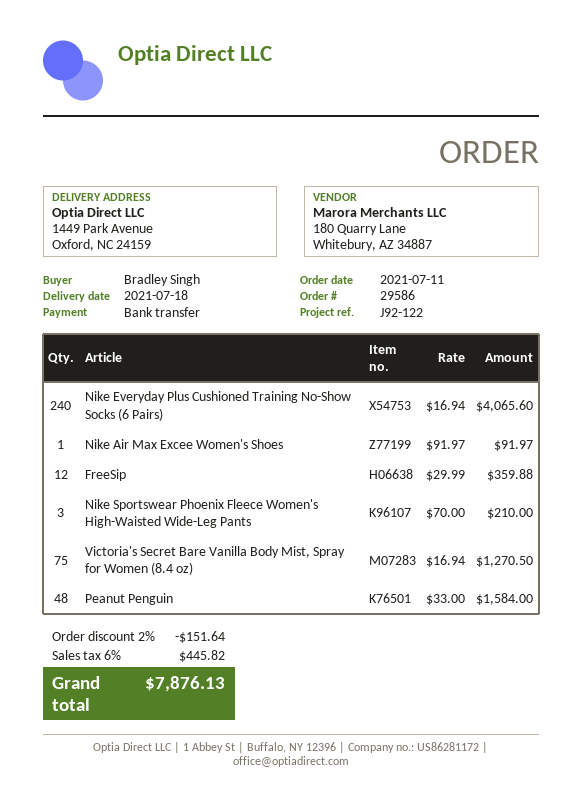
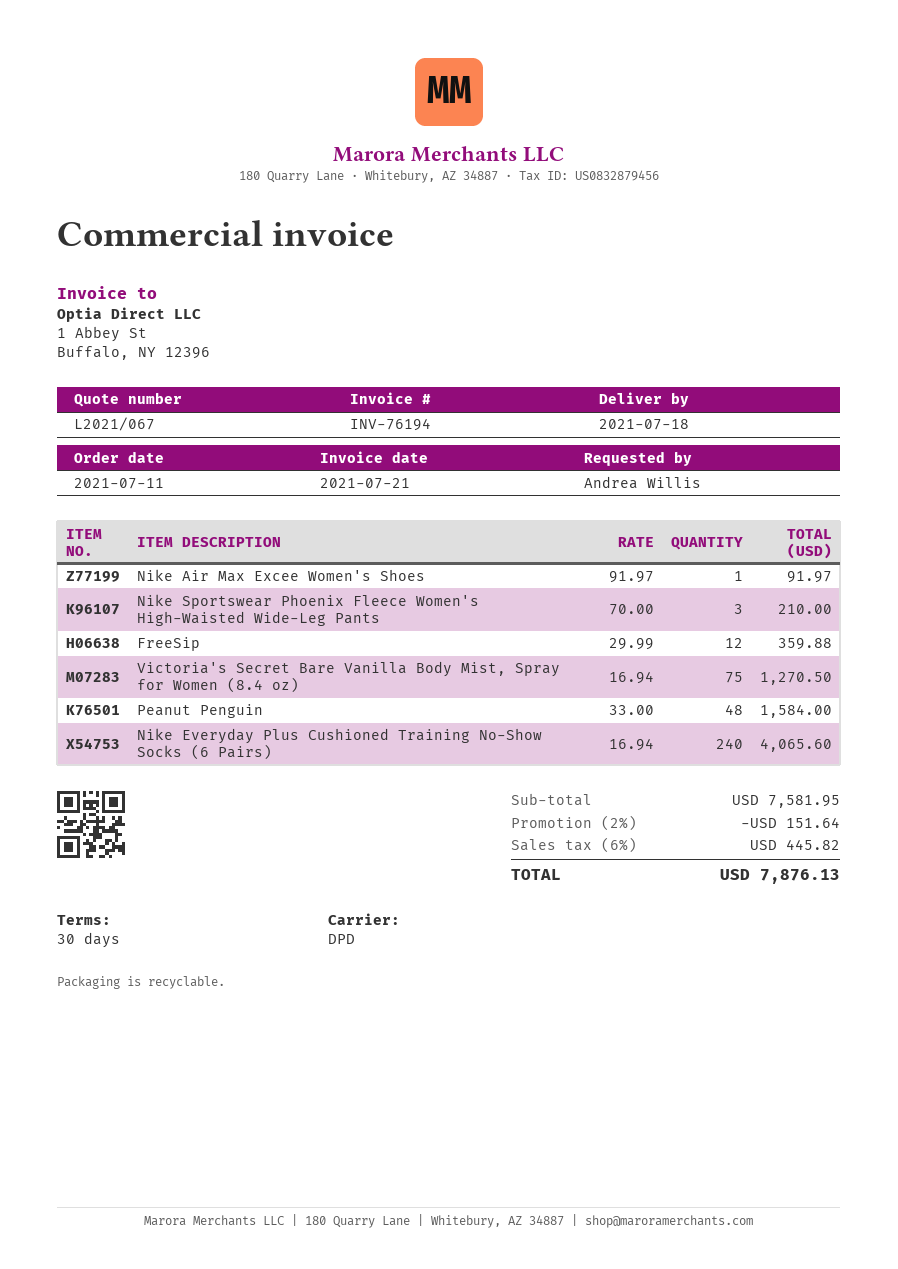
ordered by: Bradley Singh -> Andrea Willis

